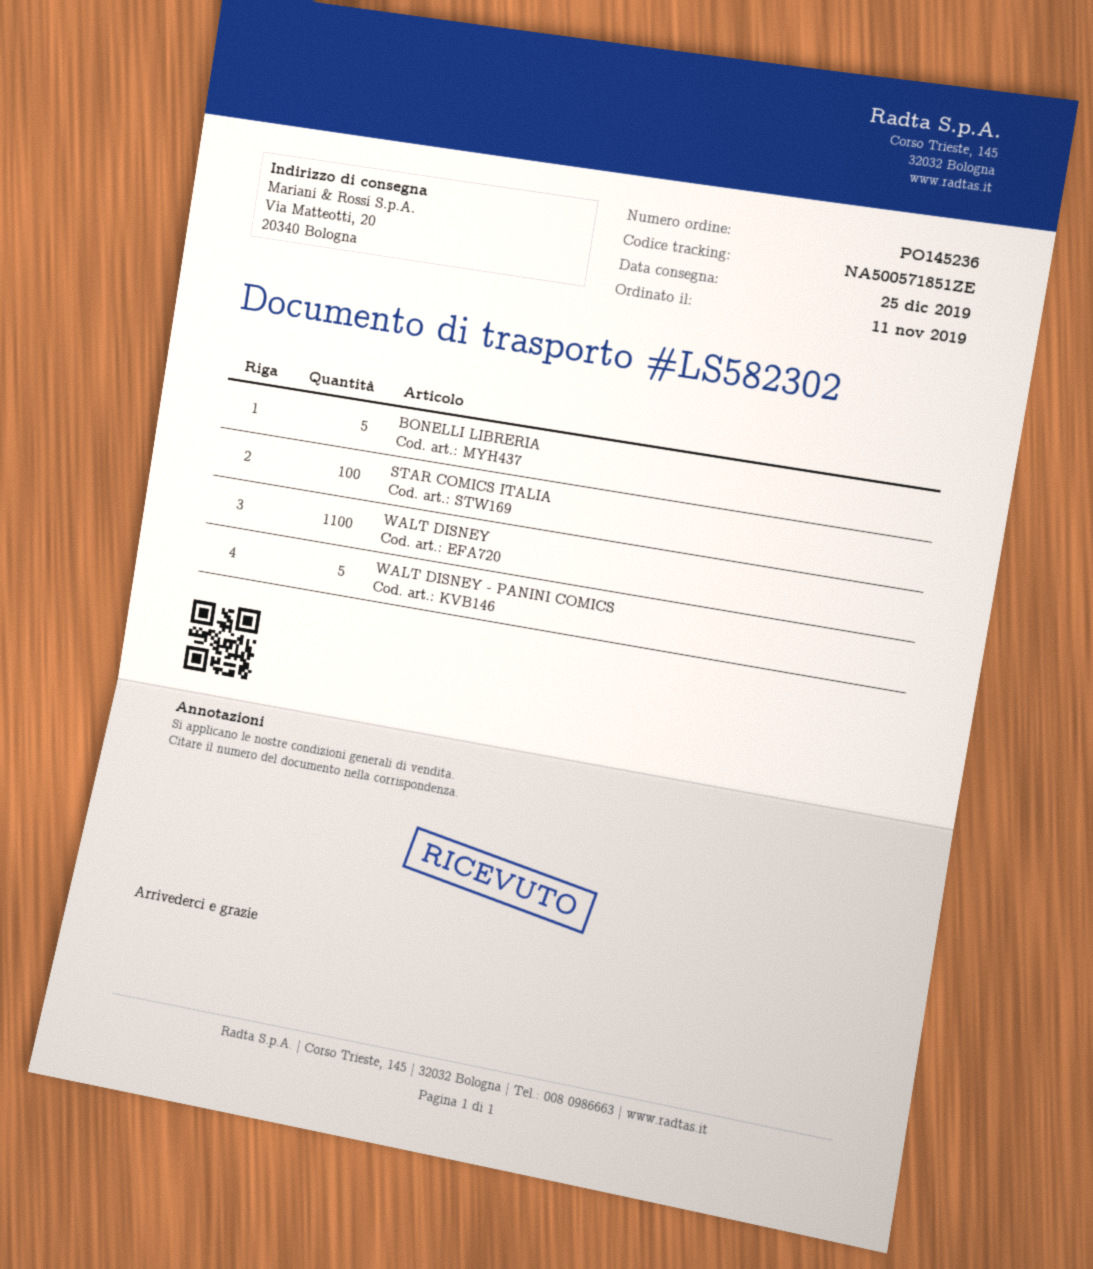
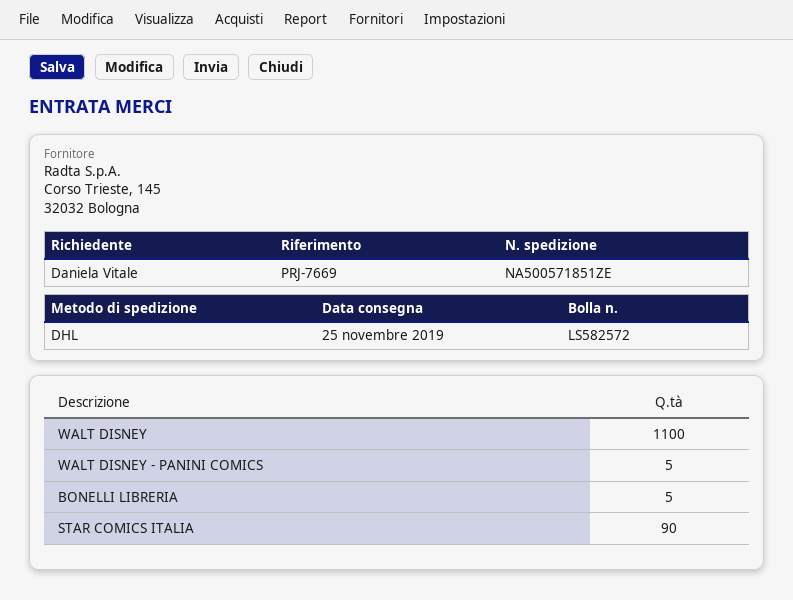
delivery note number: LS582302 -> LS582572
delivery date: 2019-12-25 -> 2019-11-25
STAR COMICS ITALIA: 100 -> 90

